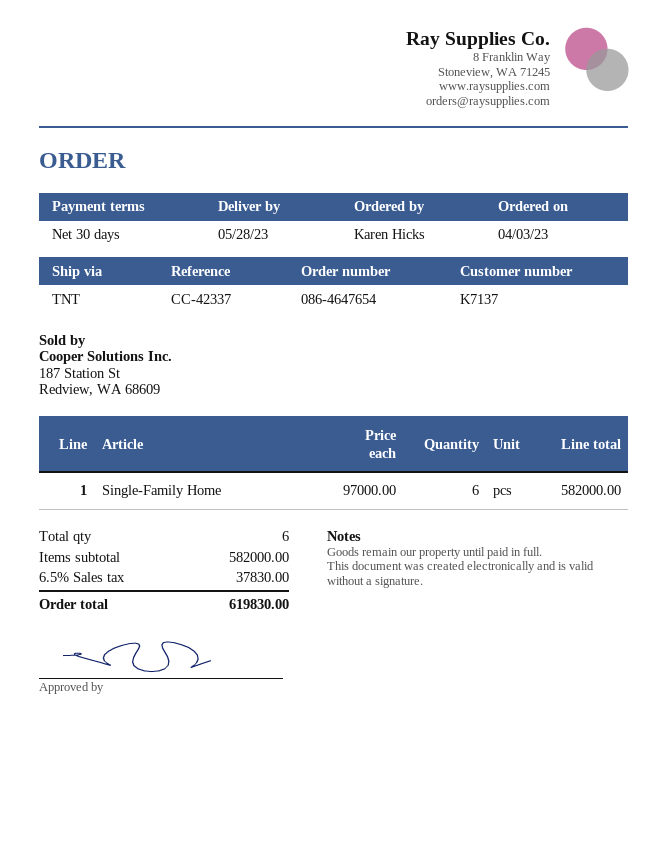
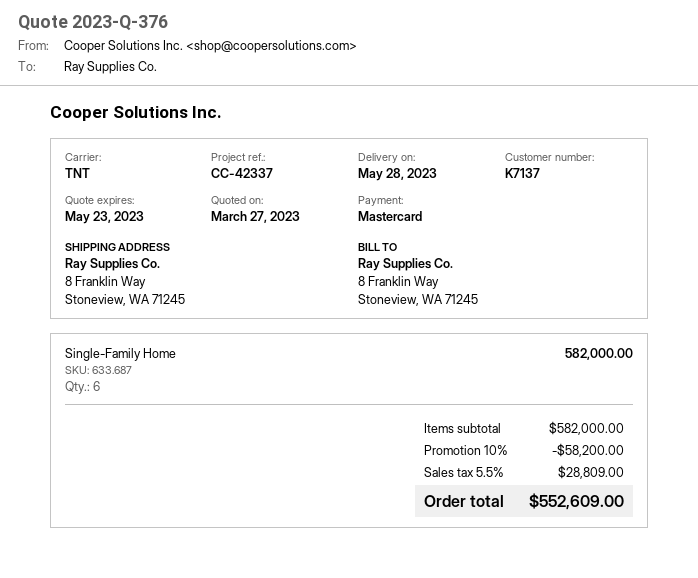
discount: none -> 10% = 58200.00
tax: 6.5% = 37830.00 -> 5.5% = 28809.00
total: 619830.00 -> 552609.00

